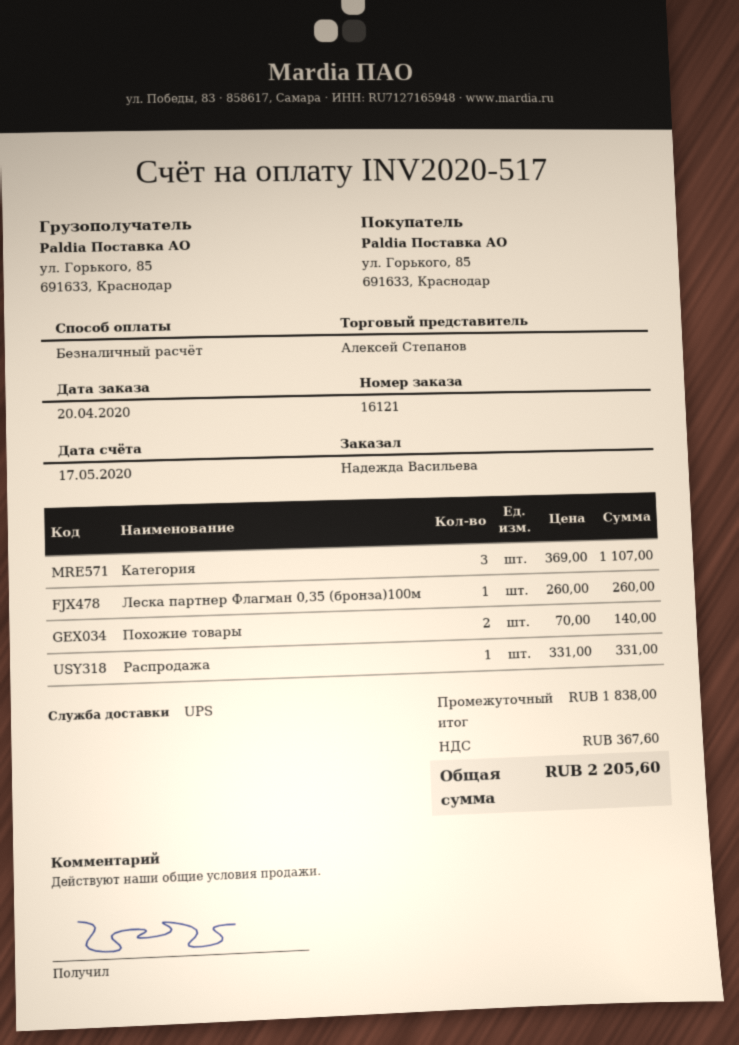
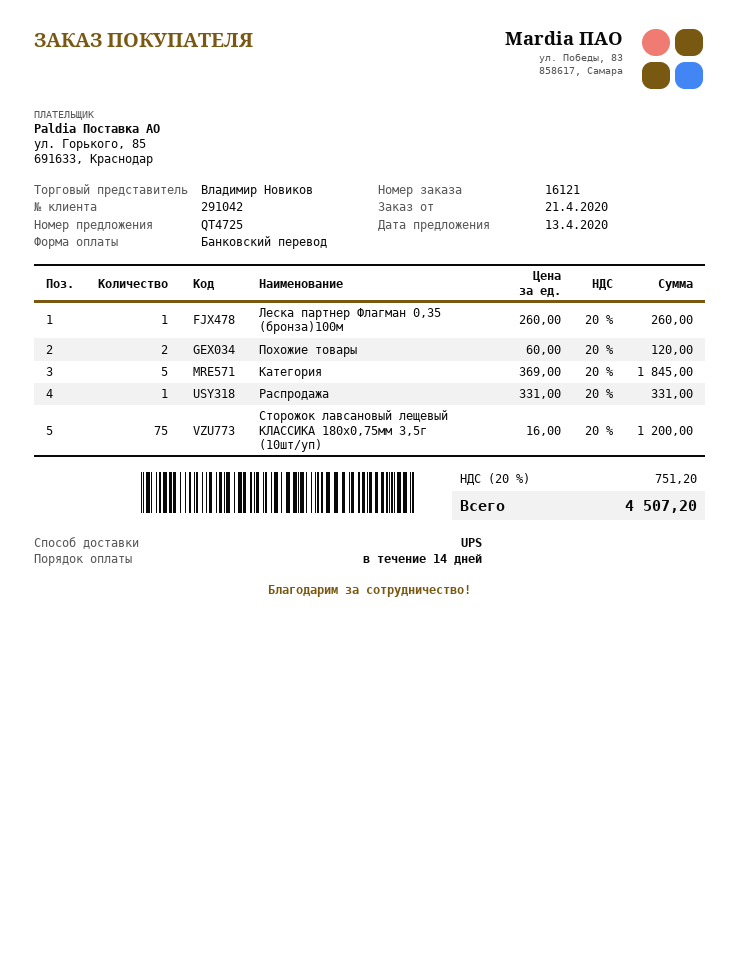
order date: 2020-04-20 -> 2020-04-21
sales rep: Алексей Степанов -> Владимир Новиков
Категория: 3 x 369.00 = 1107.00 -> 5 x 369.00 = 1845.00
Похожие товары: 2 x 70.00 = 140.00 -> 2 x 60.00 = 120.00
Сторожок лавсановый лещевый КЛАССИКА 180х0,75мм 3,5г (10шт/уп): none -> 75 x 16.00 = 1200.00
tax: 367.60 -> 751.20
total: 2205.60 -> 4507.20

